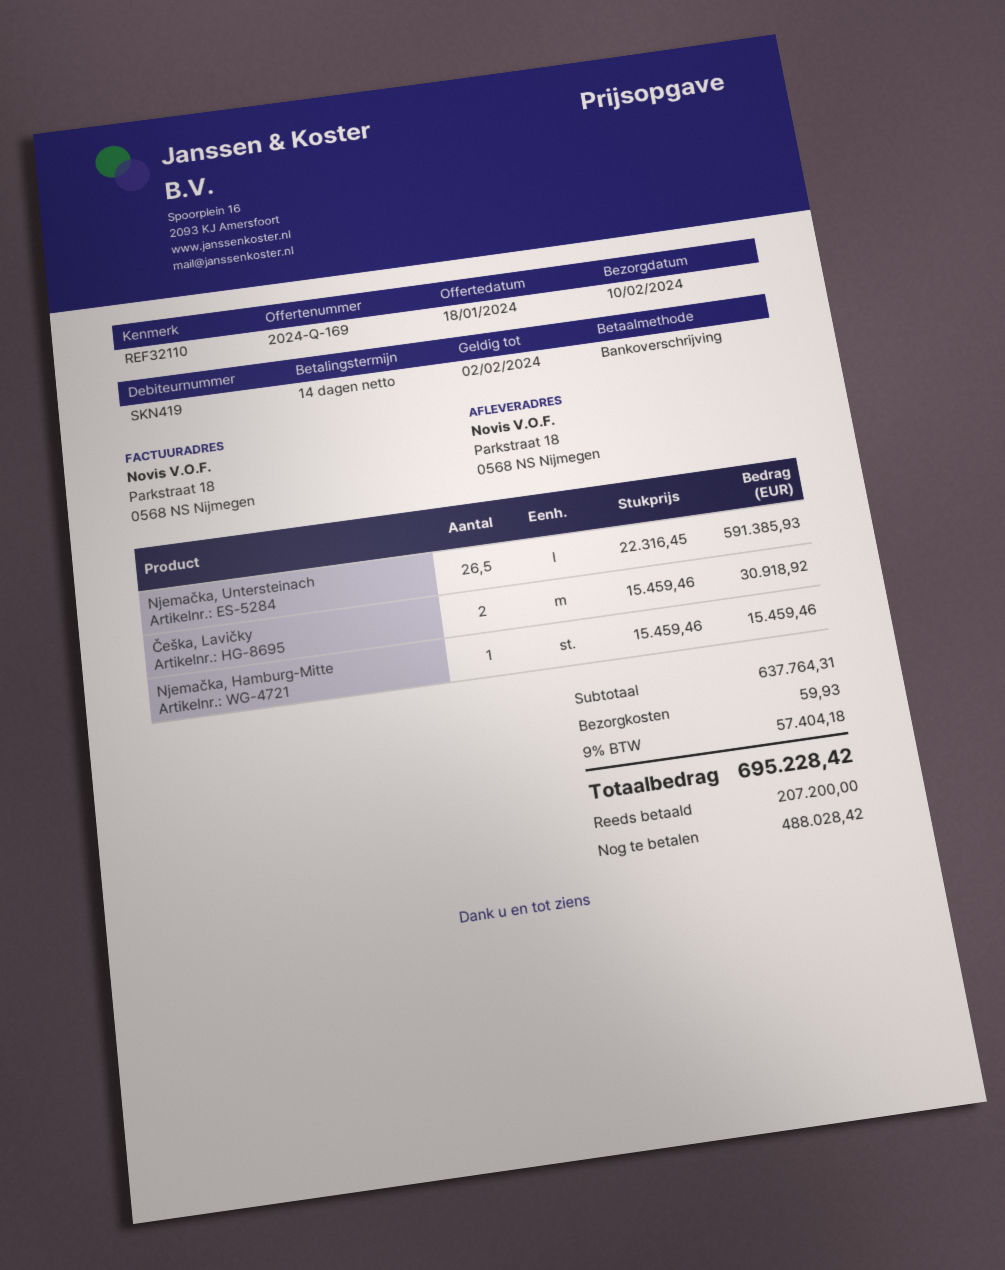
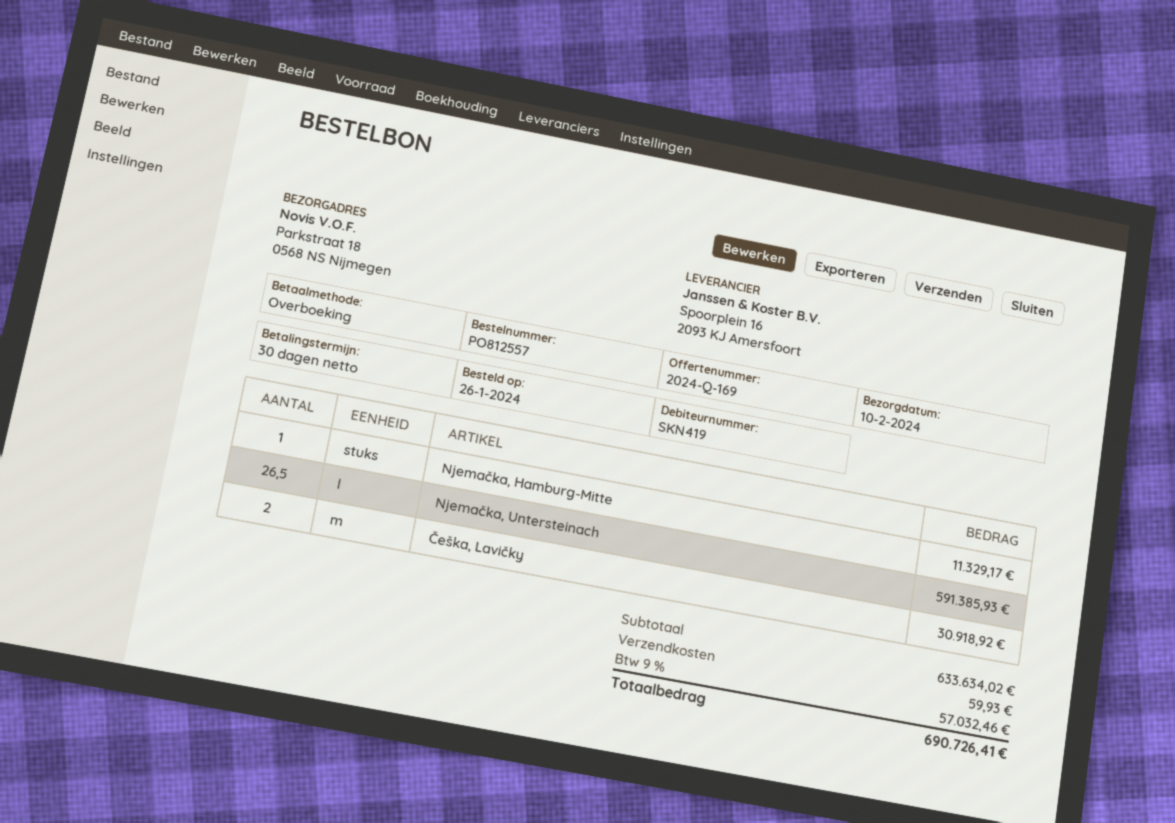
payment terms: 14 days -> 30 days
Njemačka, Hamburg-Mitte: 1 for 15459.46 -> 1 for 11329.17
subtotal: 637764.31 -> 633634.02
tax: 9% = 57404.18 -> 9% = 57032.46
total: 695228.42 -> 690726.41

